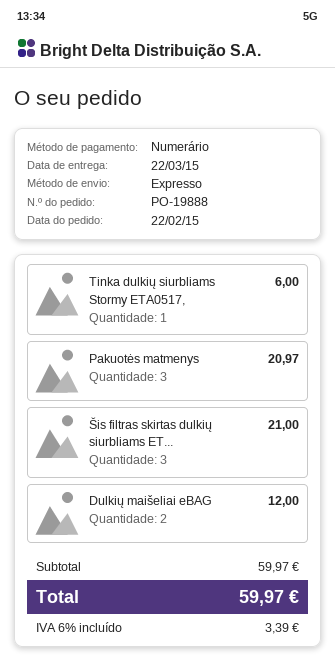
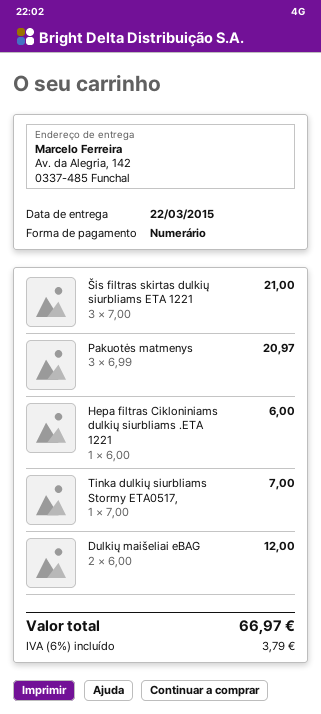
Tinka dulkių siurbliams Stormy ETA0517,: 1 for 6.00 -> 1 for 7.00
Hepa filtras Cikloniniams dulkių siurbliams .ETA 1221: none -> 1 for 6.00
tax: 6% = 3.39 -> 6% = 3.79
total: 59.97 -> 66.97

